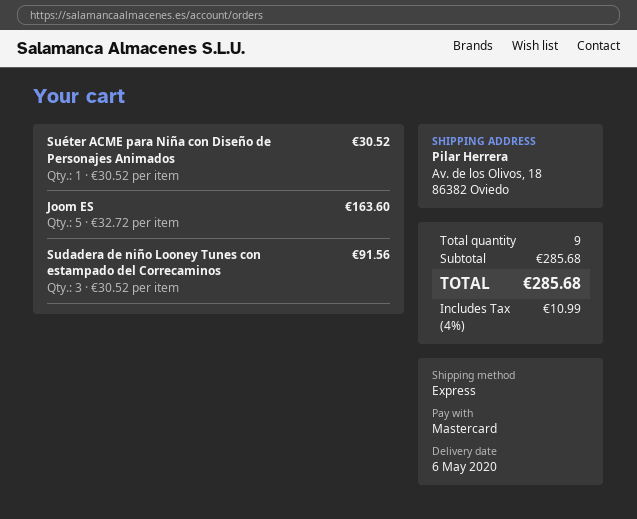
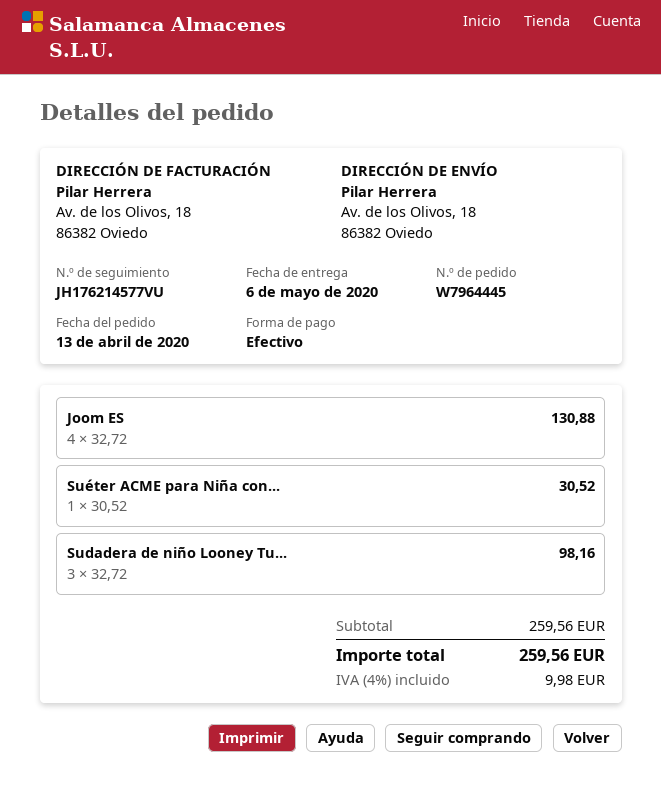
payment method: Mastercard -> cash
Joom ES: 5 x 32.72 = 163.60 -> 4 x 32.72 = 130.88
Sudadera de niño Looney Tunes con estampado del Correcaminos: 3 x 30.52 = 91.56 -> 3 x 32.72 = 98.16
subtotal: 285.68 -> 259.56
tax: 4% = 10.99 -> 4% = 9.98
total: 285.68 -> 259.56

